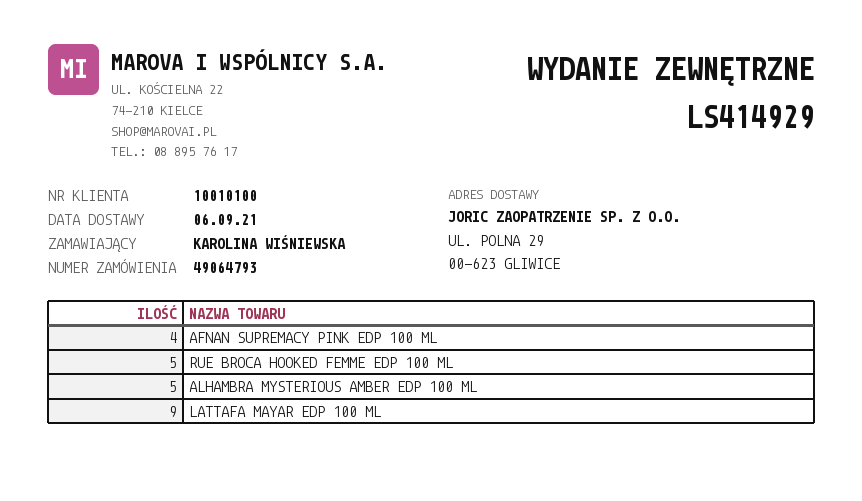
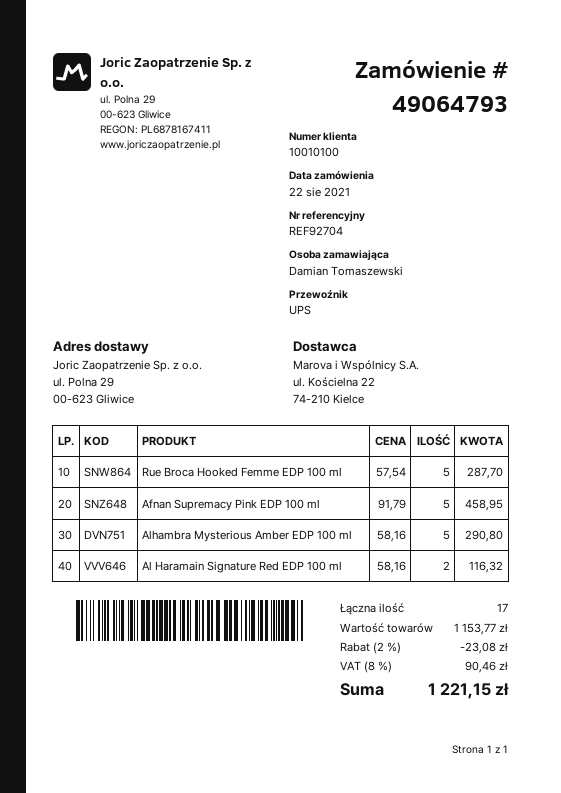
ordered by: KAROLINA WIŚNIEWSKA -> Damian Tomaszewski
AFNAN SUPREMACY PINK EDP 100 ML: 4 -> 5
LATTAFA MAYAR EDP 100 ML: 9 -> none
Al Haramain Signature Red EDP 100 ml: none -> 2

